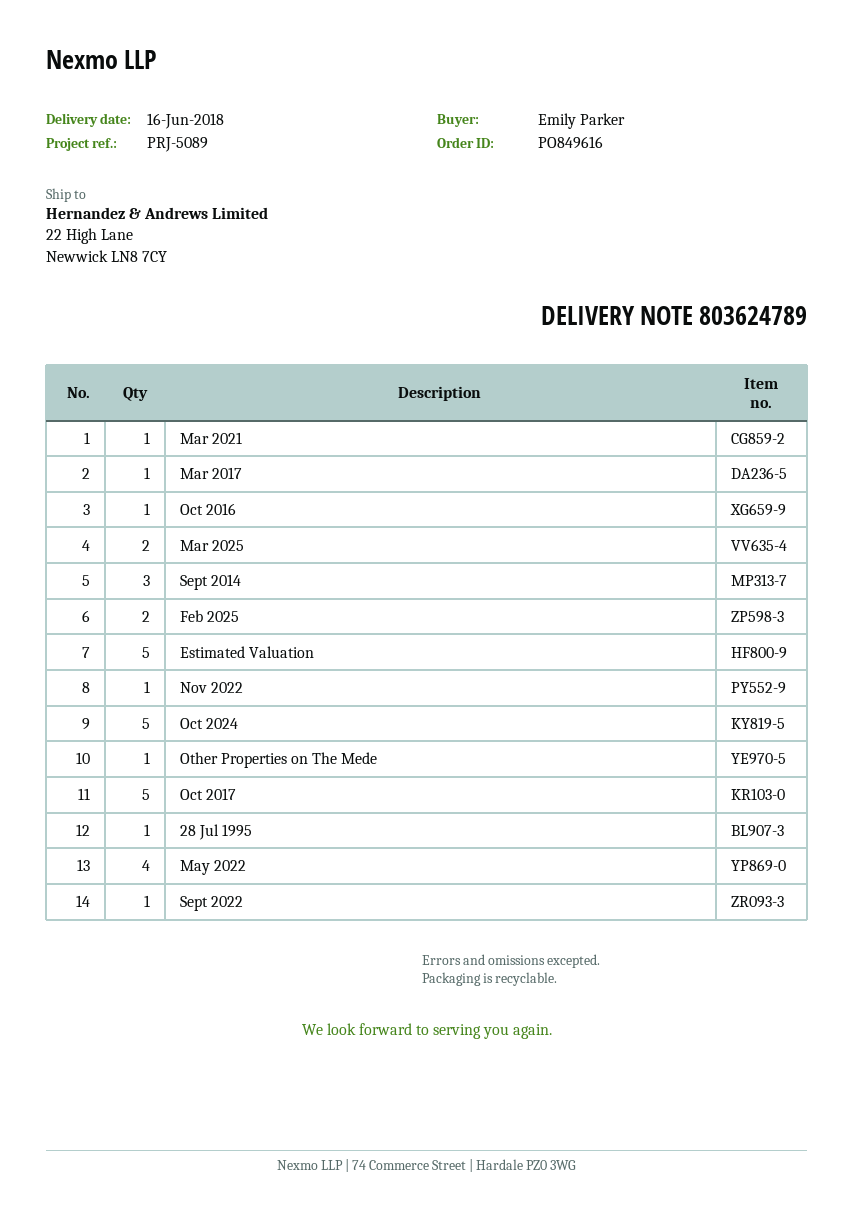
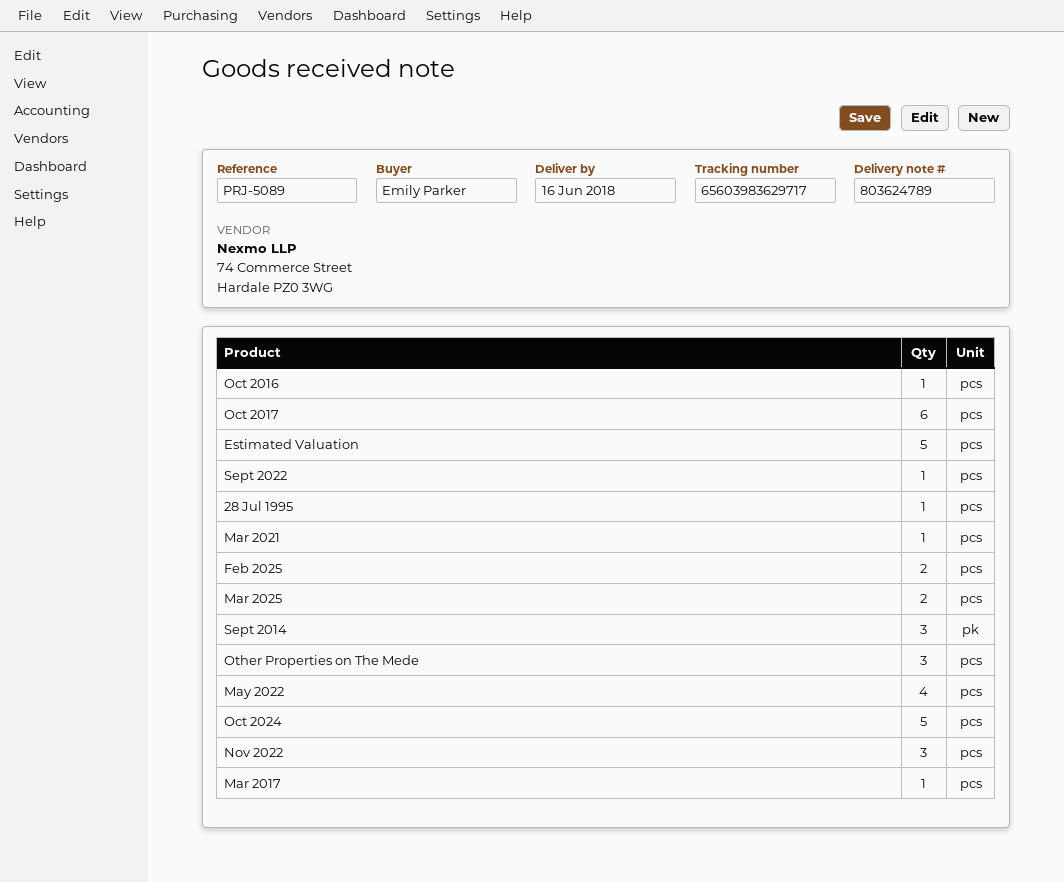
Nov 2022: 1 -> 3
Other Properties on The Mede: 1 -> 3
Oct 2017: 5 -> 6

